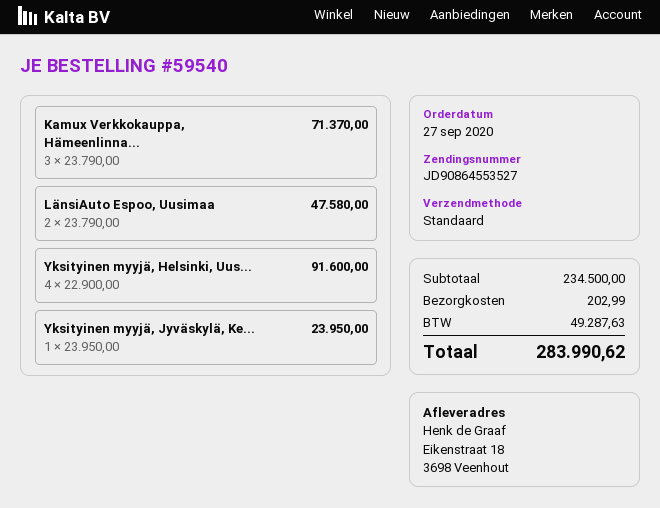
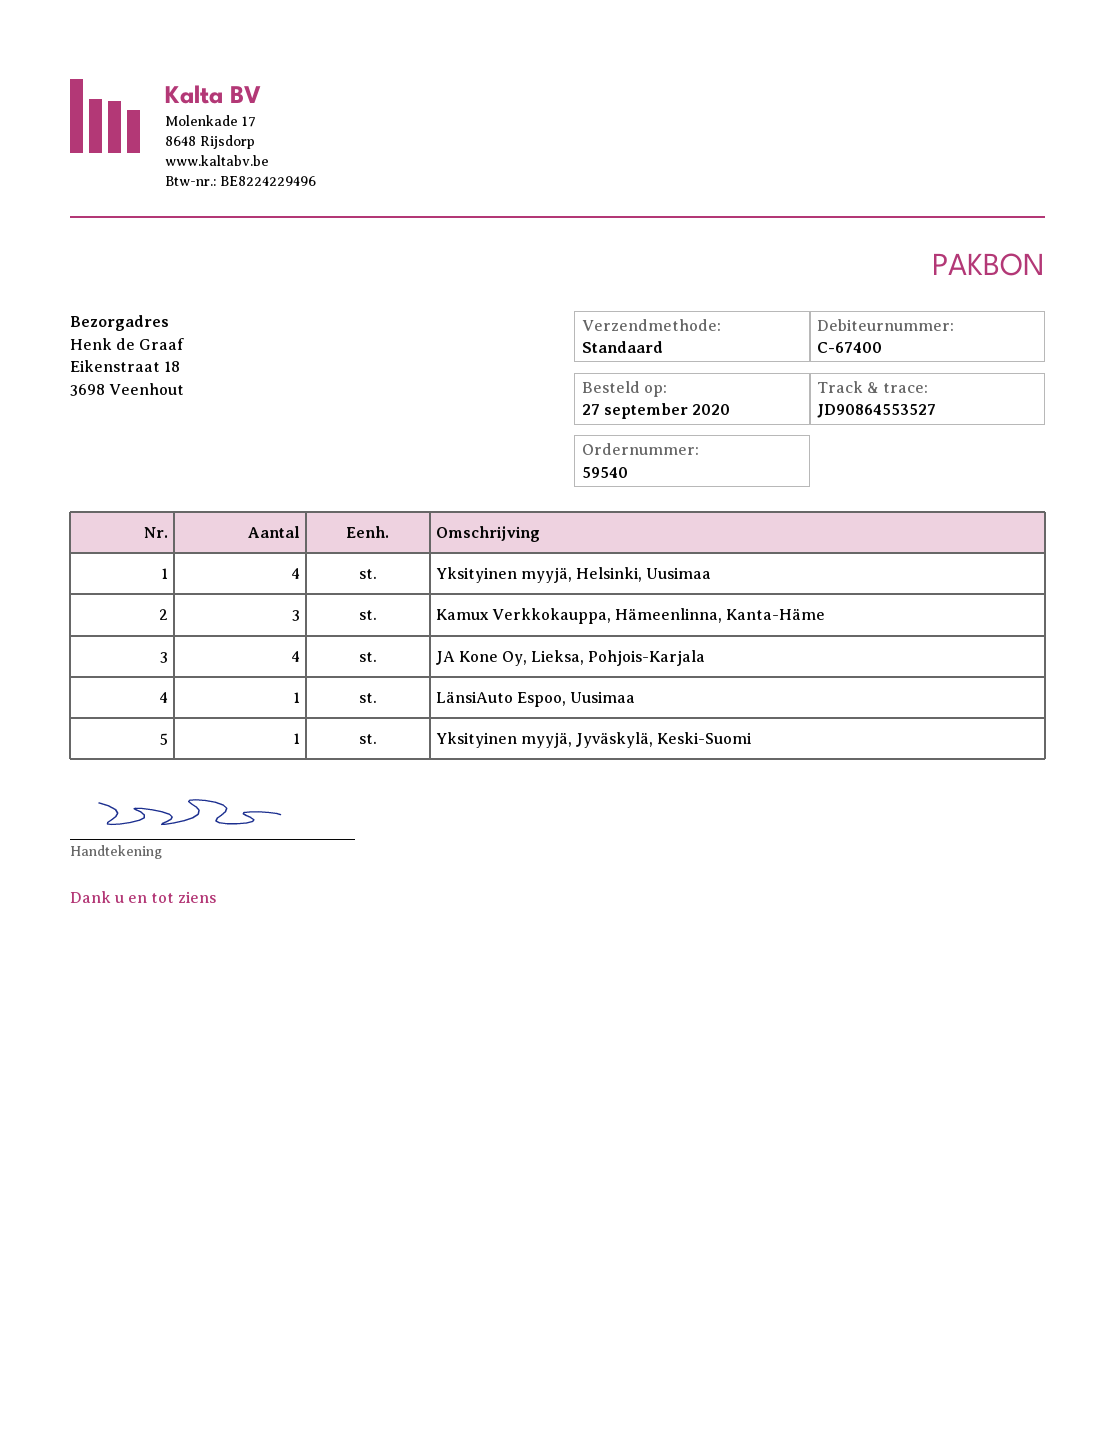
LänsiAuto Espoo, Uusimaa: 2 -> 1
JA Kone Oy, Lieksa, Pohjois-Karjala: none -> 4

